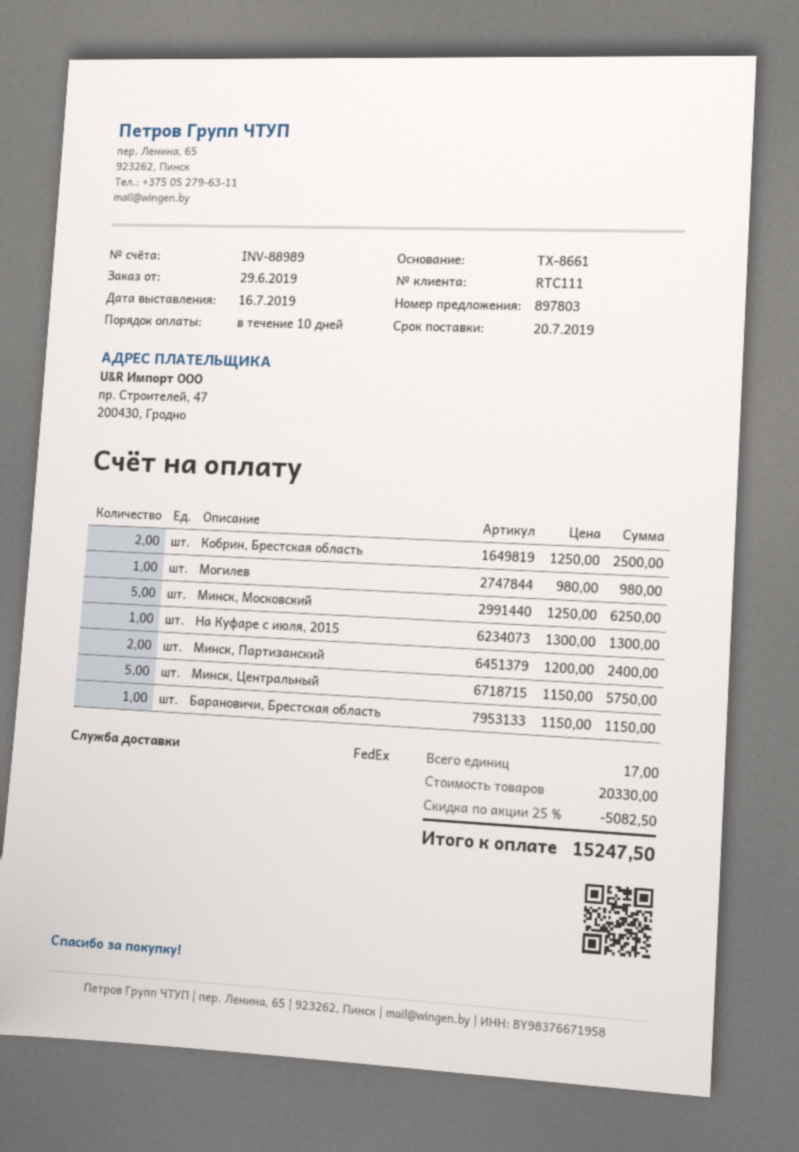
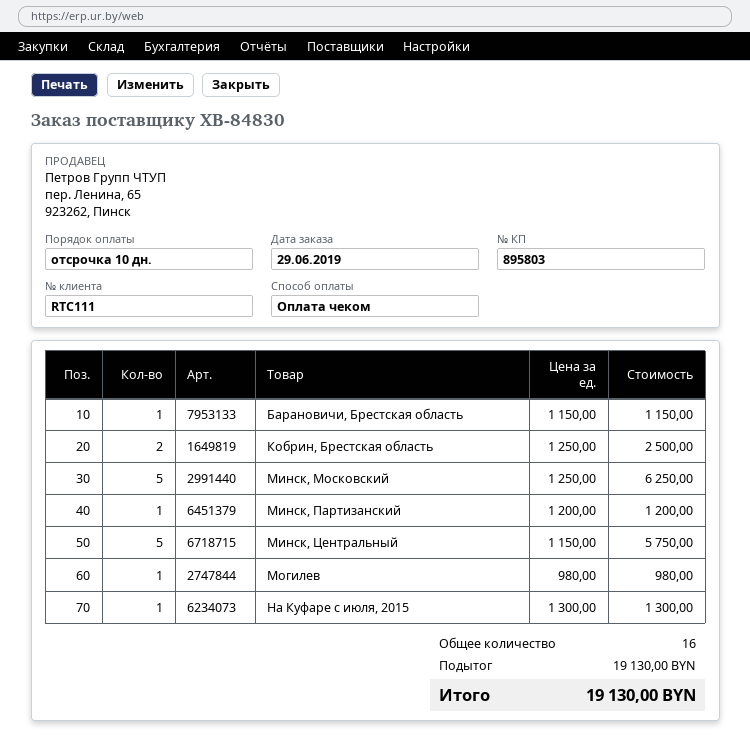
quote number: 897803 -> 895803
Минск, Партизанский: 2 x 1200.00 = 2400.00 -> 1 x 1200.00 = 1200.00
total quantity: 17 -> 16
subtotal: 20330.00 -> 19130.00
discount: 25% = 5082.50 -> none
total: 15247.50 -> 19130.00

